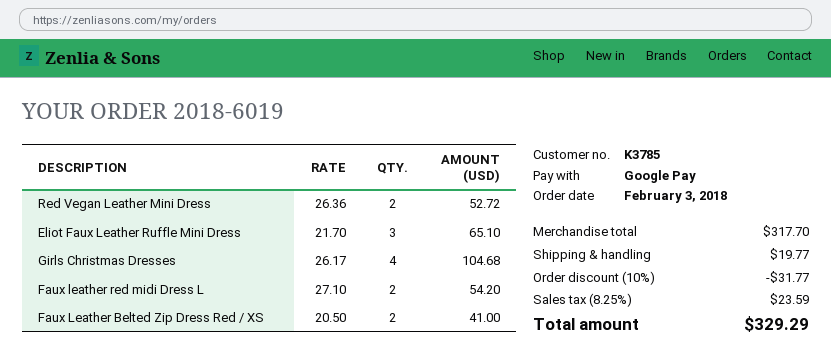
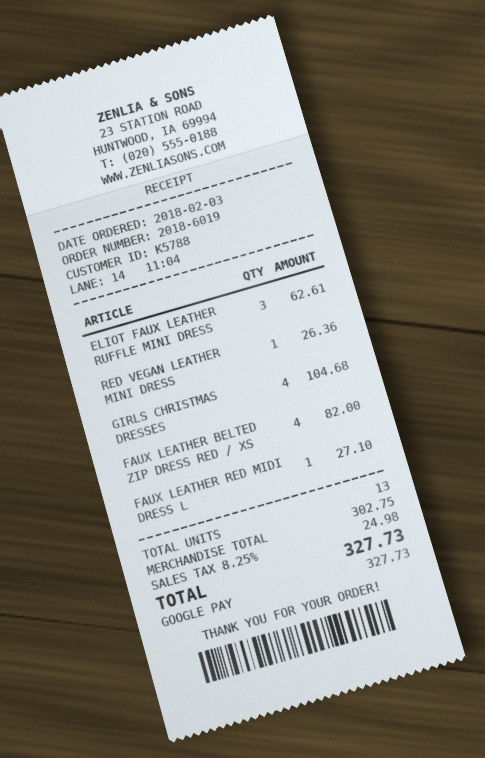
customer number: K3785 -> K5788
Red Vegan Leather Mini Dress: 2 for 52.72 -> 1 for 26.36
Eliot Faux Leather Ruffle Mini Dress: 3 for 65.10 -> 3 for 62.61
Faux leather red midi Dress L: 2 for 54.20 -> 1 for 27.10
Faux Leather Belted Zip Dress Red / XS: 2 for 41.00 -> 4 for 82.00
subtotal: 317.70 -> 302.75
discount: 10% = 31.77 -> none
shipping: 19.77 -> none
tax: 8.25% = 23.59 -> 8.25% = 24.98
total: 329.29 -> 327.73

